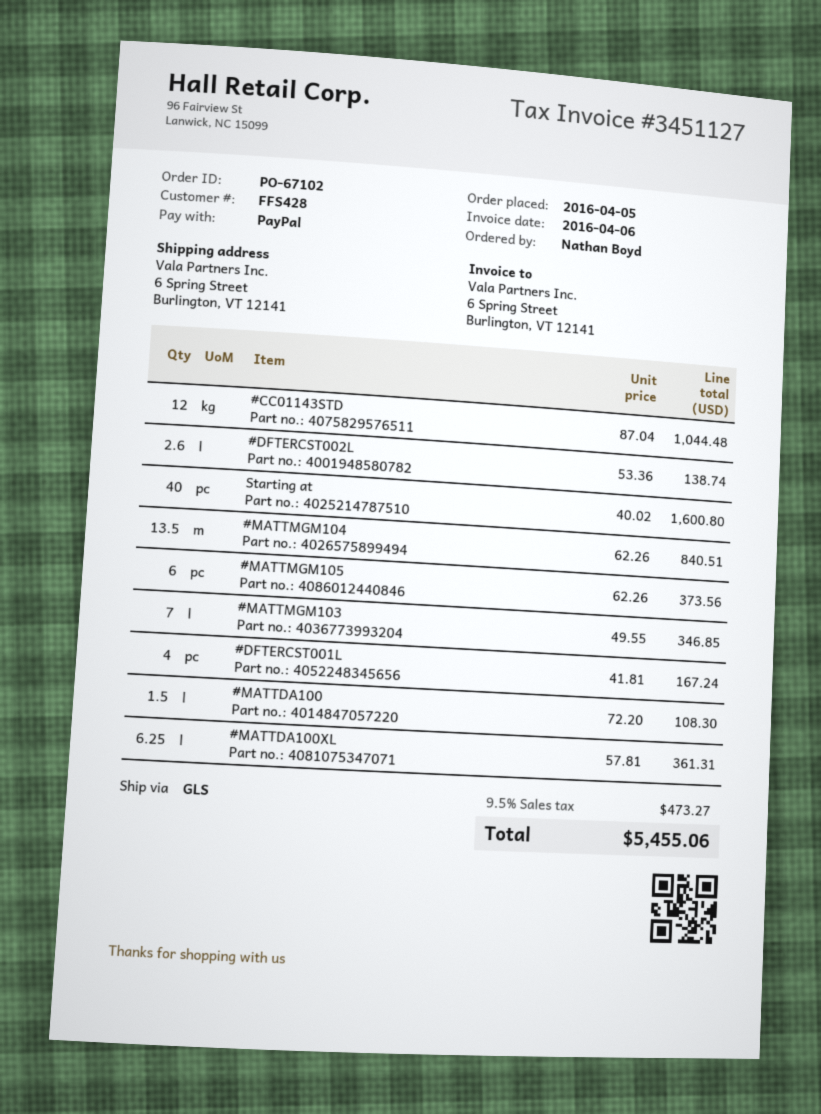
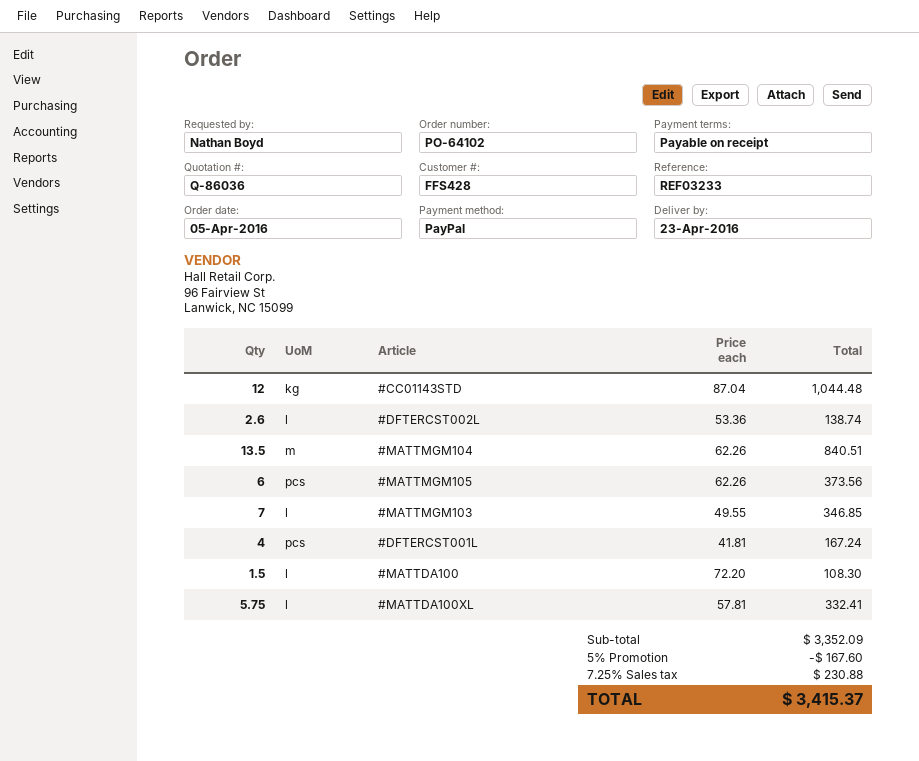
order number: PO-67102 -> PO-64102
Starting at: 40 x 40.02 = 1600.80 -> none
#MATTDA100XL: 6.25 x 57.81 = 361.31 -> 5.75 x 57.81 = 332.41
discount: none -> 5% = 167.60
tax: 9.5% = 473.27 -> 7.25% = 230.88
total: 5455.06 -> 3415.37

